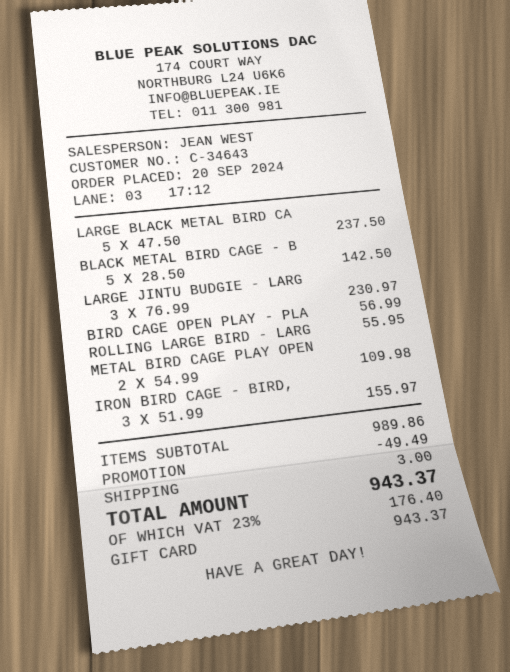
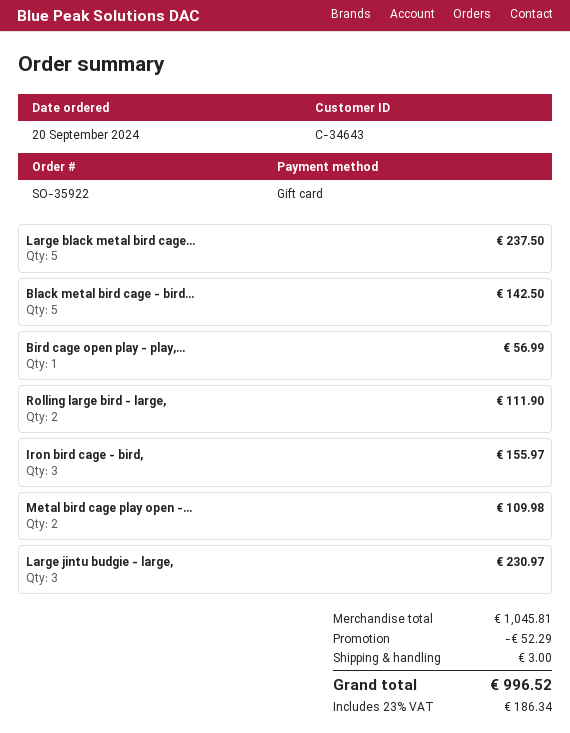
ROLLING LARGE BIRD - LARG: 1 for 55.95 -> 2 for 111.90
subtotal: 989.86 -> 1045.81
discount: 49.49 -> 52.29
tax: 23% = 176.40 -> 23% = 186.34
total: 943.37 -> 996.52

